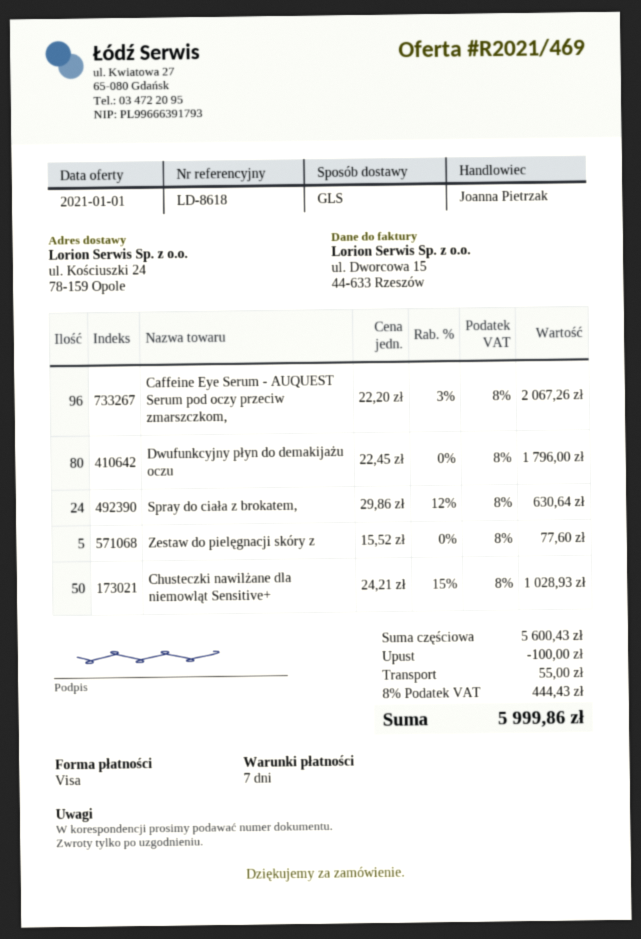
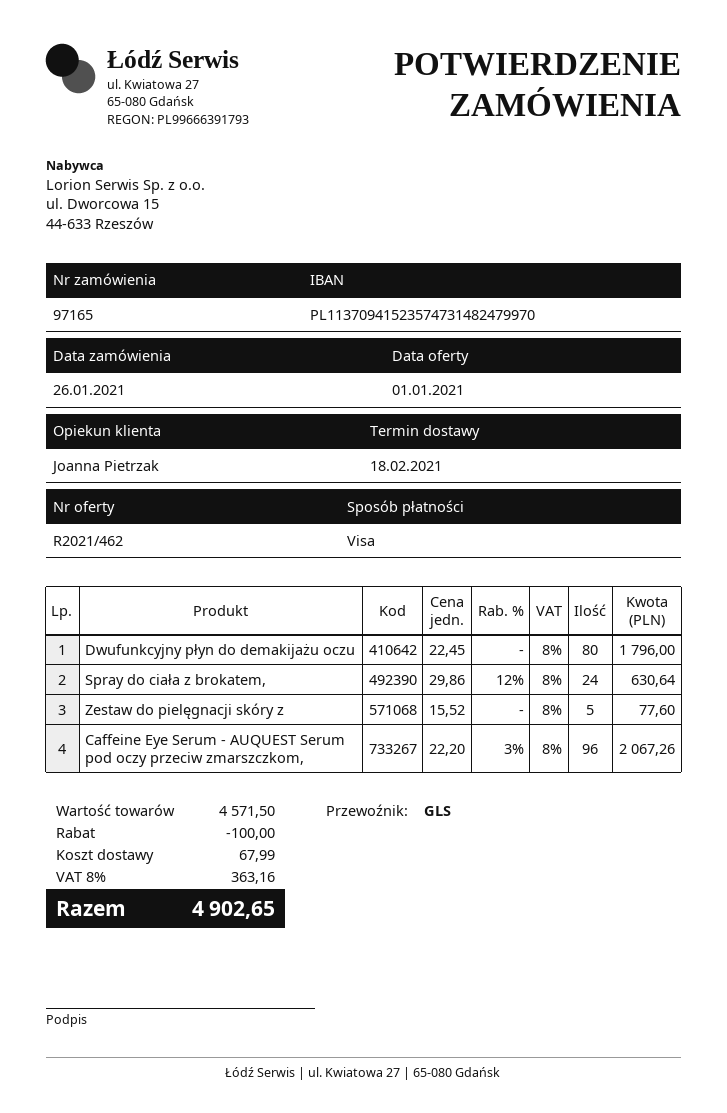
quote number: R2021/469 -> R2021/462
Chusteczki nawilżane dla niemowląt Sensitive+: 50 x 24.21 - 15% = 1028.93 -> none
subtotal: 5600.43 -> 4571.50
shipping: 55.00 -> 67.99
tax: 8% = 444.43 -> 8% = 363.16
total: 5999.86 -> 4902.65

